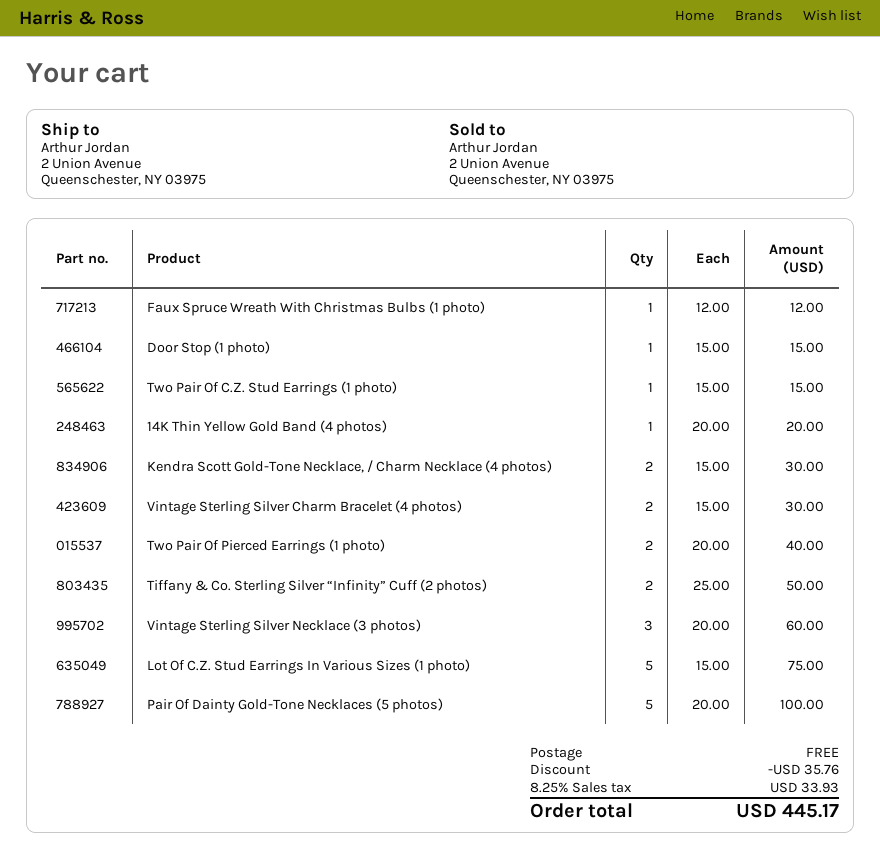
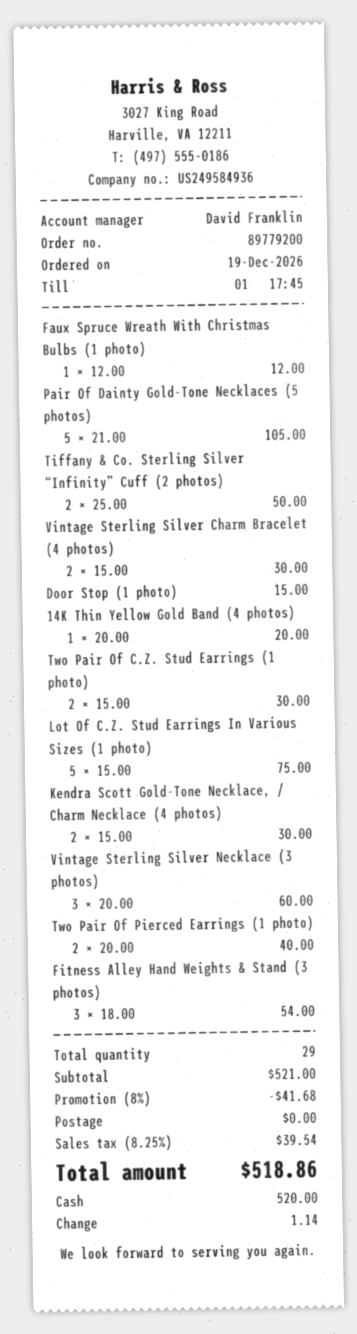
Two Pair Of C.Z. Stud Earrings (1 photo): 1 x 15.00 = 15.00 -> 2 x 15.00 = 30.00
Pair Of Dainty Gold-Tone Necklaces (5 photos): 5 x 20.00 = 100.00 -> 5 x 21.00 = 105.00
Fitness Alley Hand Weights & Stand (3 photos): none -> 3 x 18.00 = 54.00
discount: 35.76 -> 41.68
tax: 8.25% = 33.93 -> 8.25% = 39.54
total: 445.17 -> 518.86

